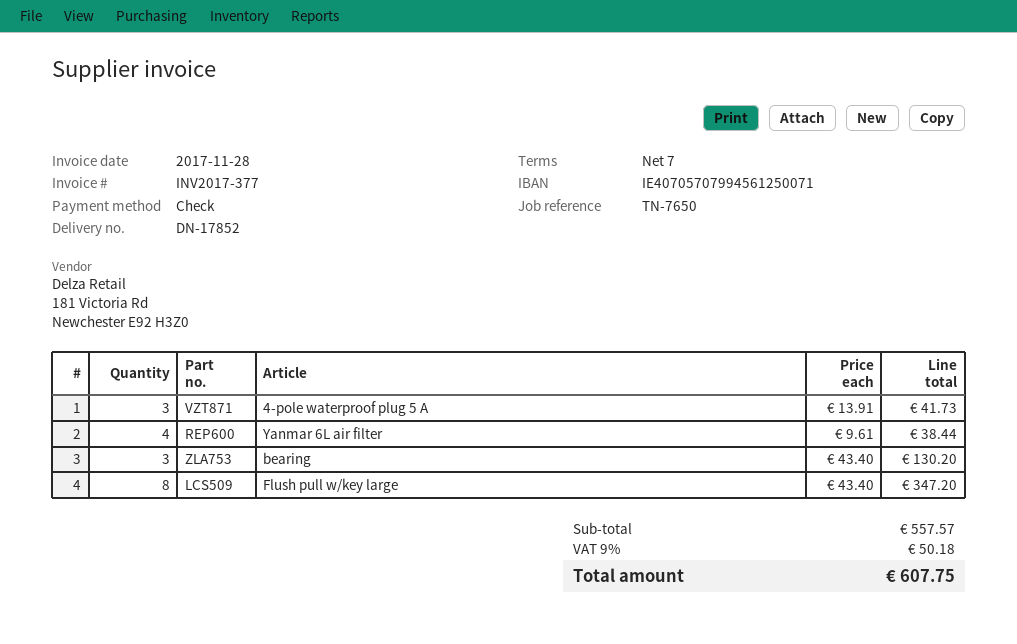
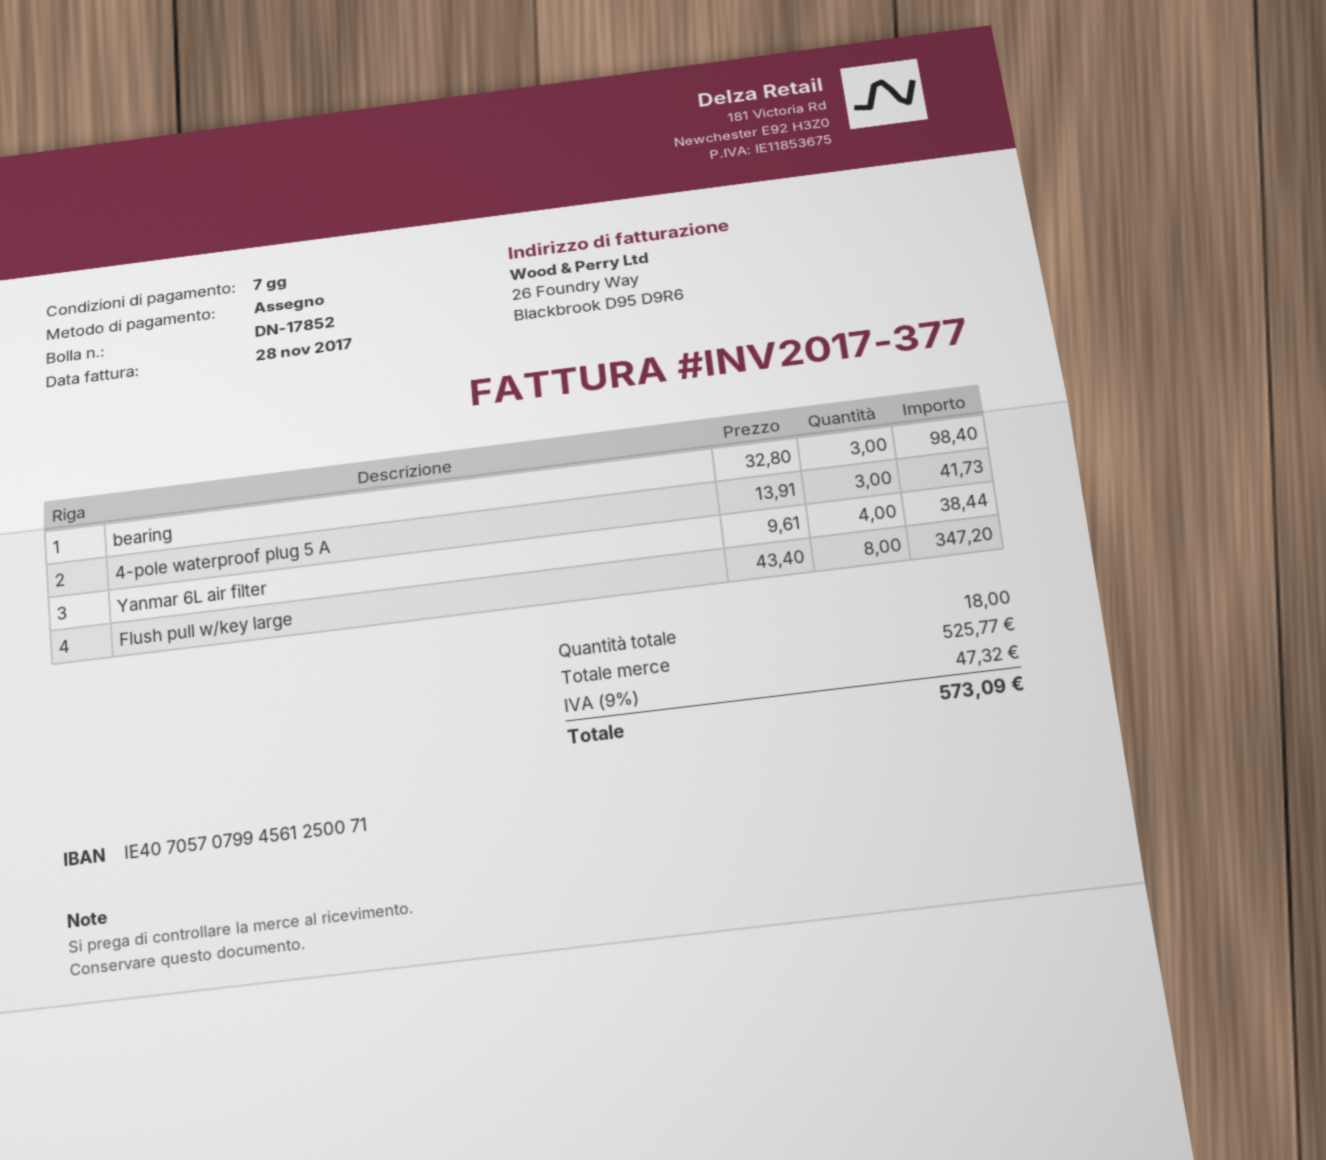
bearing: 3 x 43.40 = 130.20 -> 3 x 32.80 = 98.40
subtotal: 557.57 -> 525.77
tax: 9% = 50.18 -> 9% = 47.32
total: 607.75 -> 573.09

